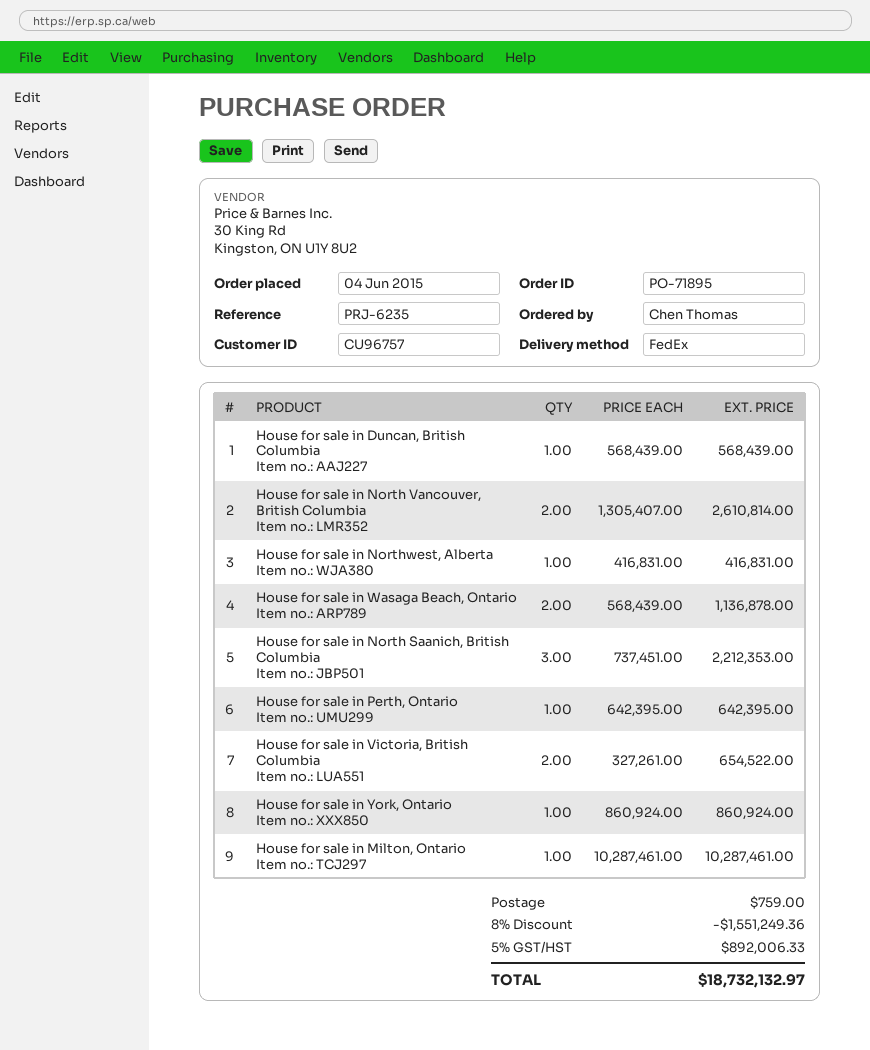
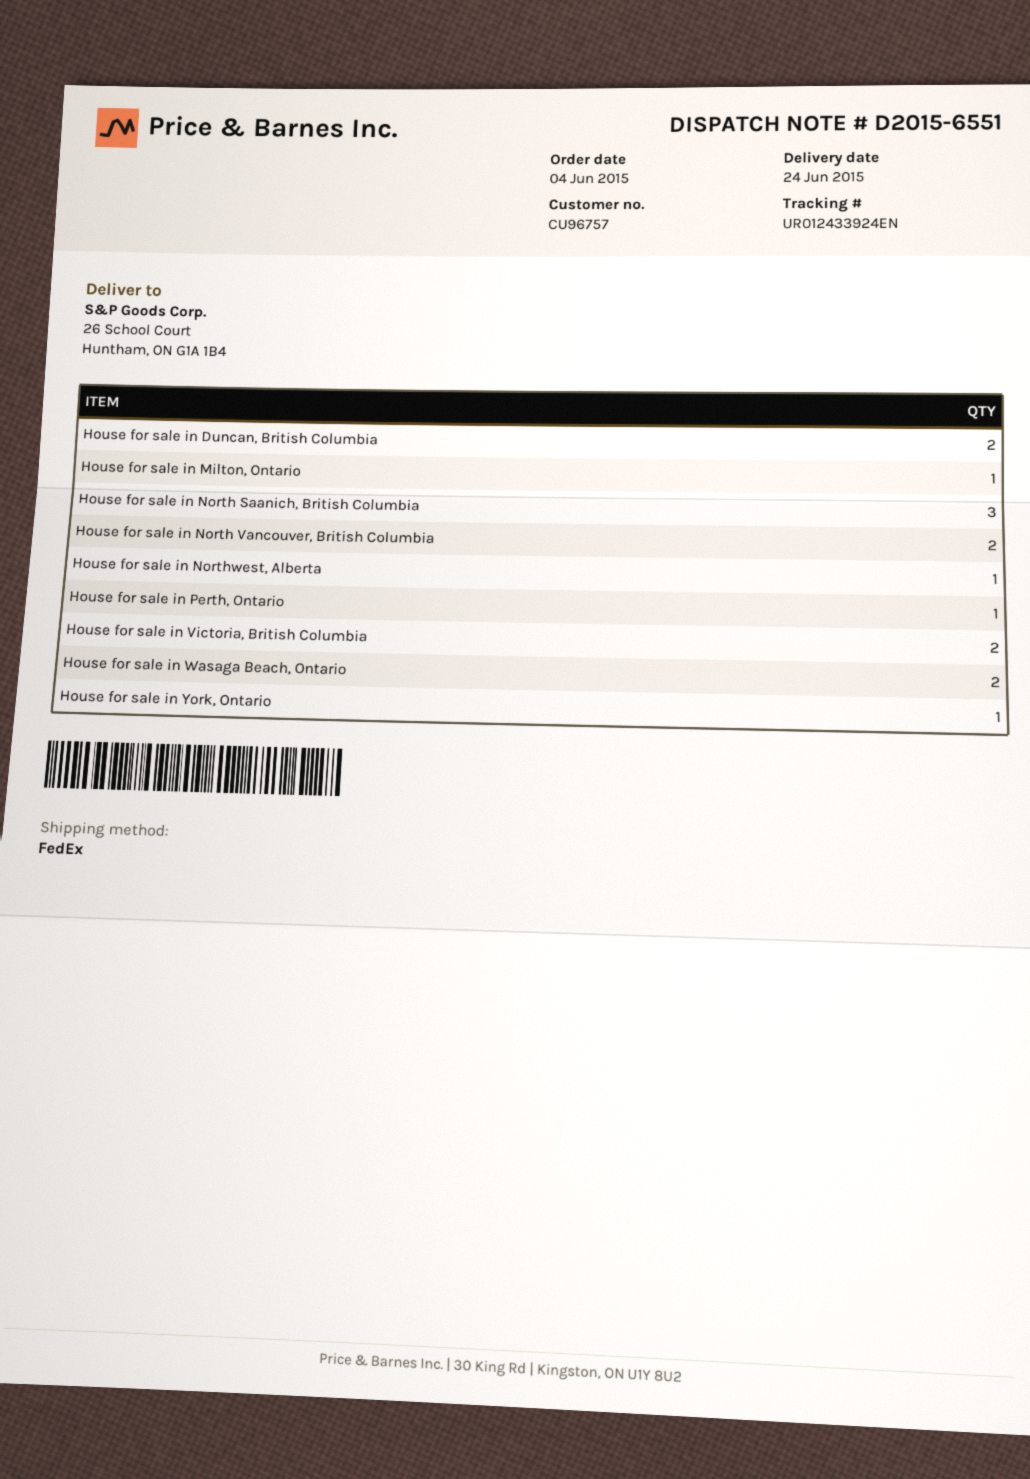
House for sale in Duncan, British Columbia: 1 -> 2

